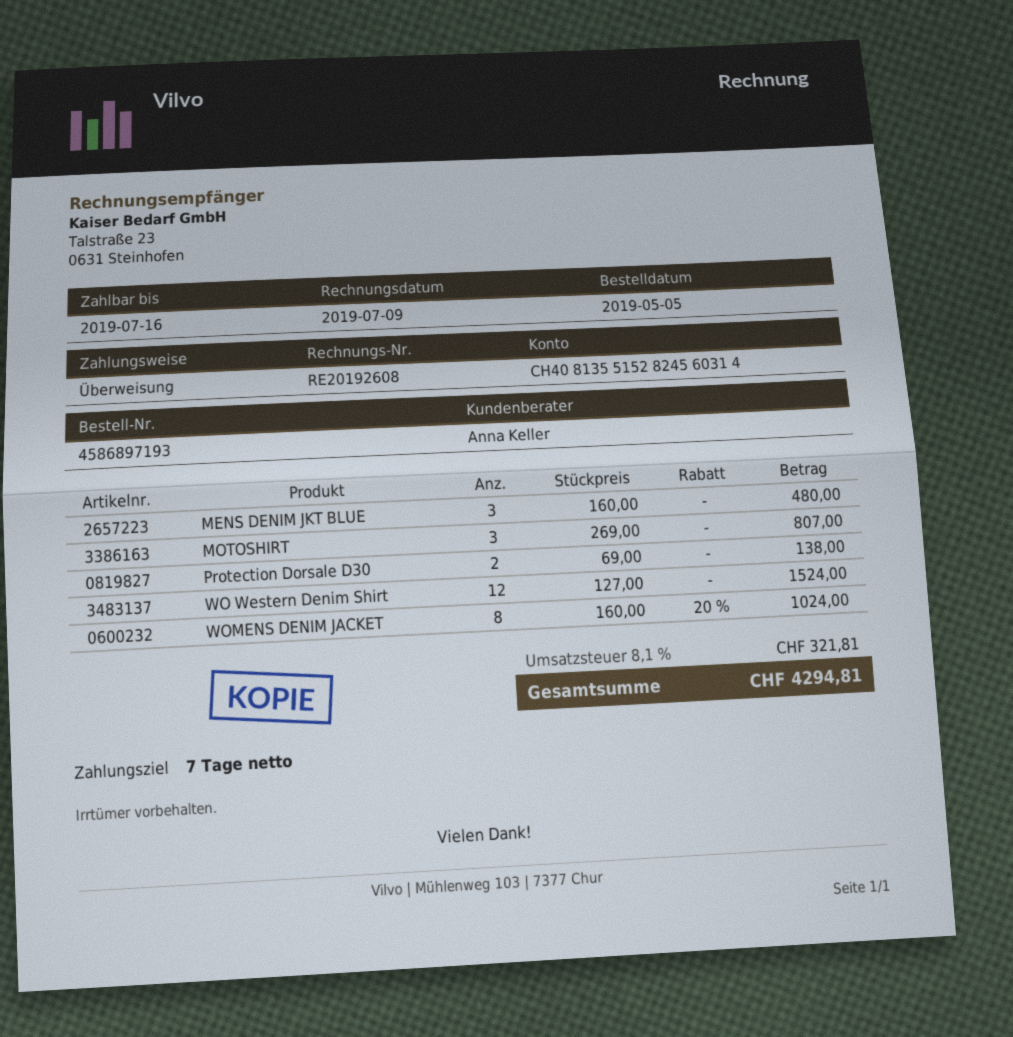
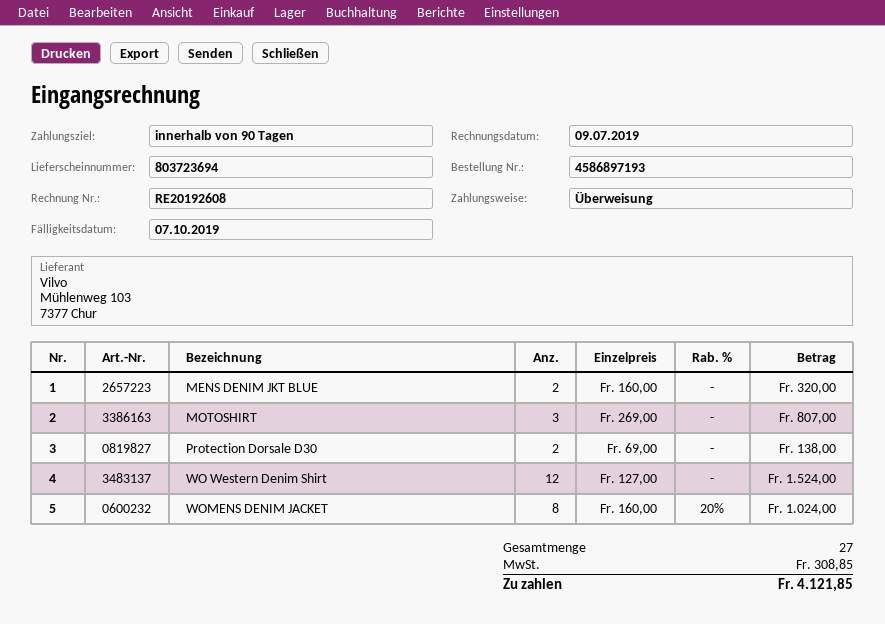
payment terms: 7 days -> 90 days
due date: 2019-07-16 -> 2019-10-07
MENS DENIM JKT BLUE: 3 x 160.00 = 480.00 -> 2 x 160.00 = 320.00
tax: 321.81 -> 308.85
total: 4294.81 -> 4121.85

